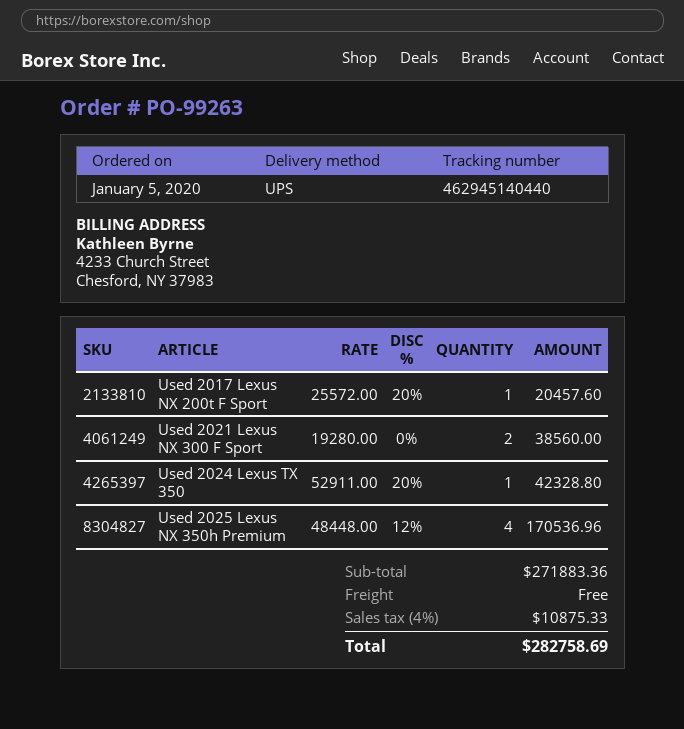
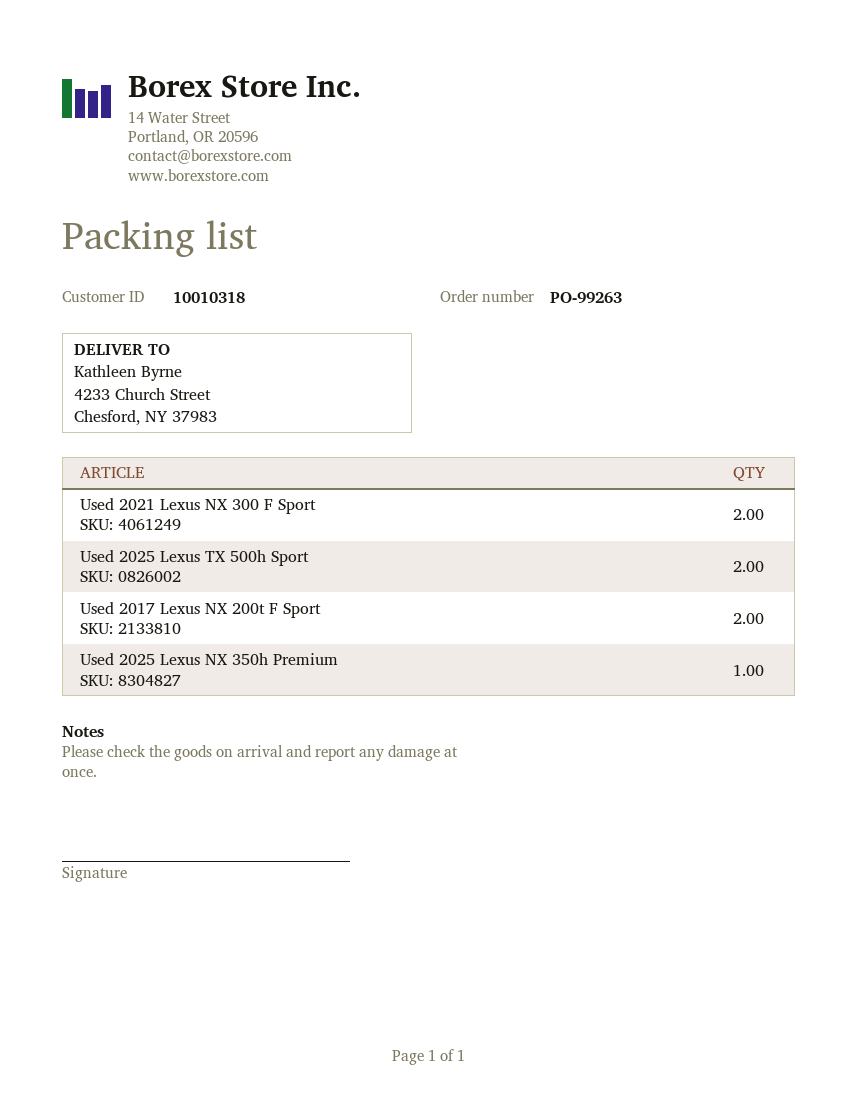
Used 2017 Lexus NX 200t F Sport: 1 -> 2
Used 2024 Lexus TX 350: 1 -> none
Used 2025 Lexus NX 350h Premium: 4 -> 1
Used 2025 Lexus TX 500h Sport: none -> 2

